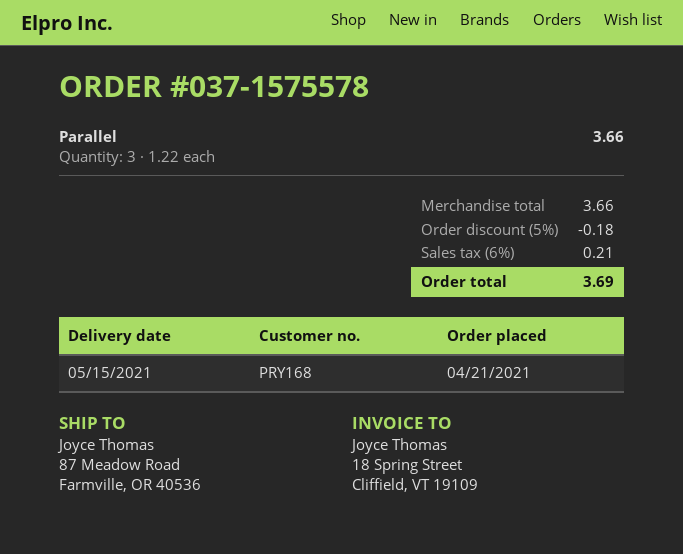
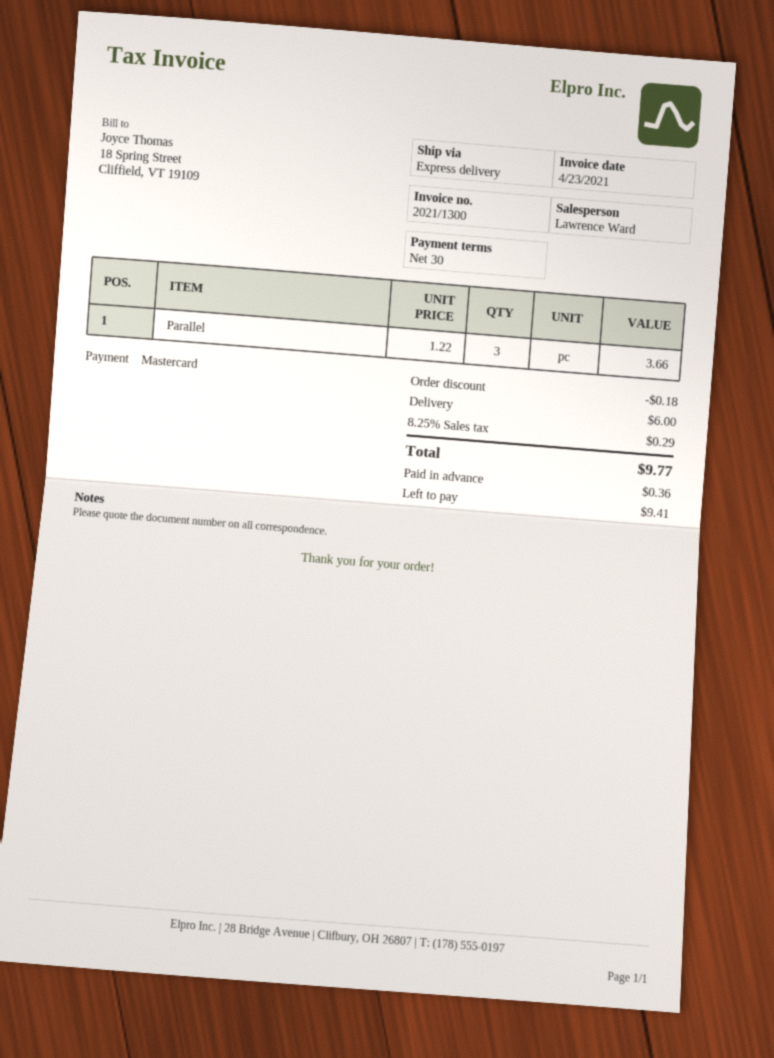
shipping: none -> 6.00
tax: 6% = 0.21 -> 8.25% = 0.29
total: 3.69 -> 9.77

